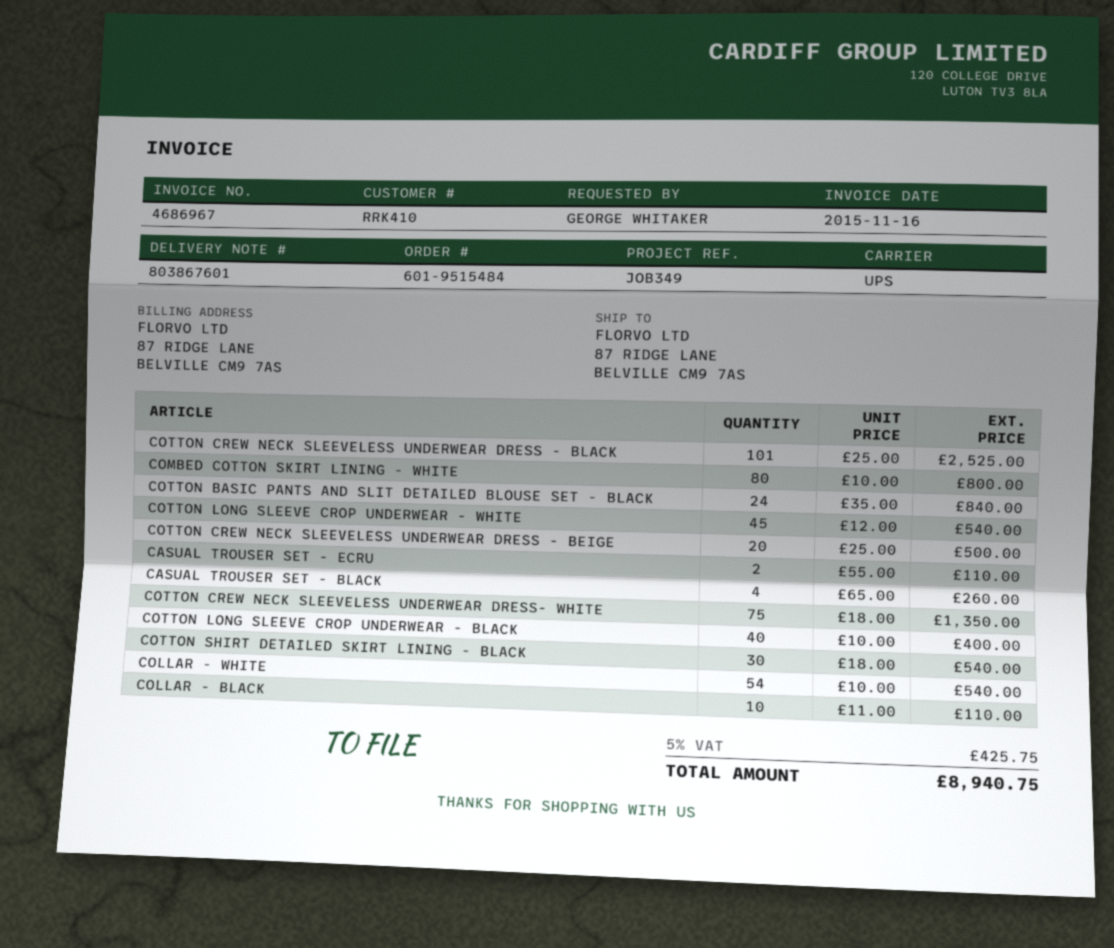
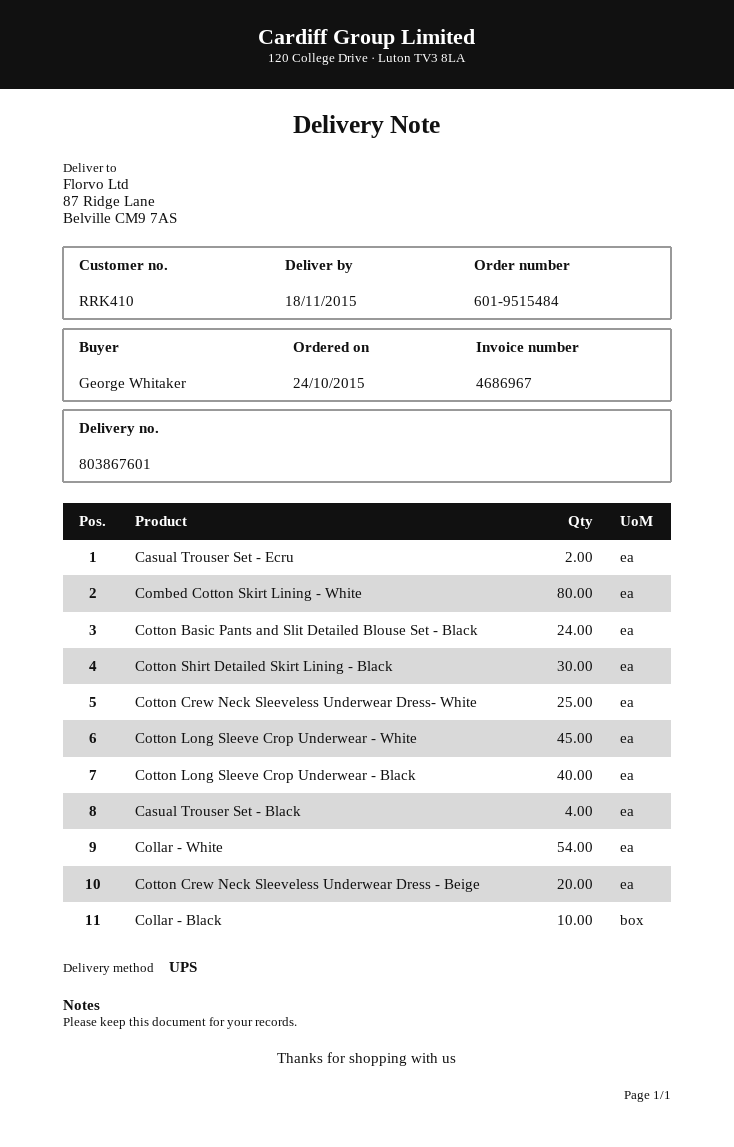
COTTON CREW NECK SLEEVELESS UNDERWEAR DRESS - BLACK: 101 -> none
COTTON CREW NECK SLEEVELESS UNDERWEAR DRESS- WHITE: 75 -> 25

